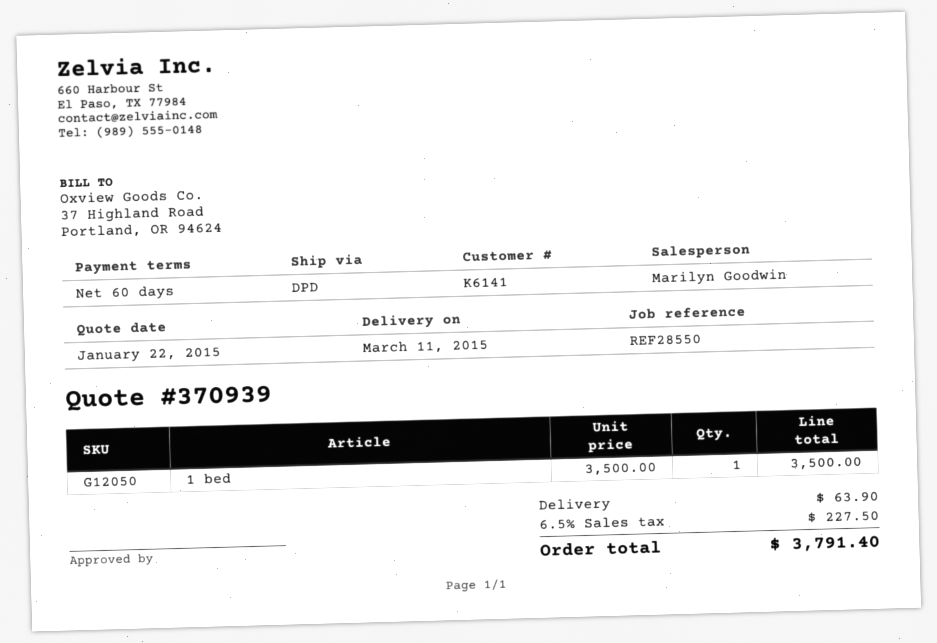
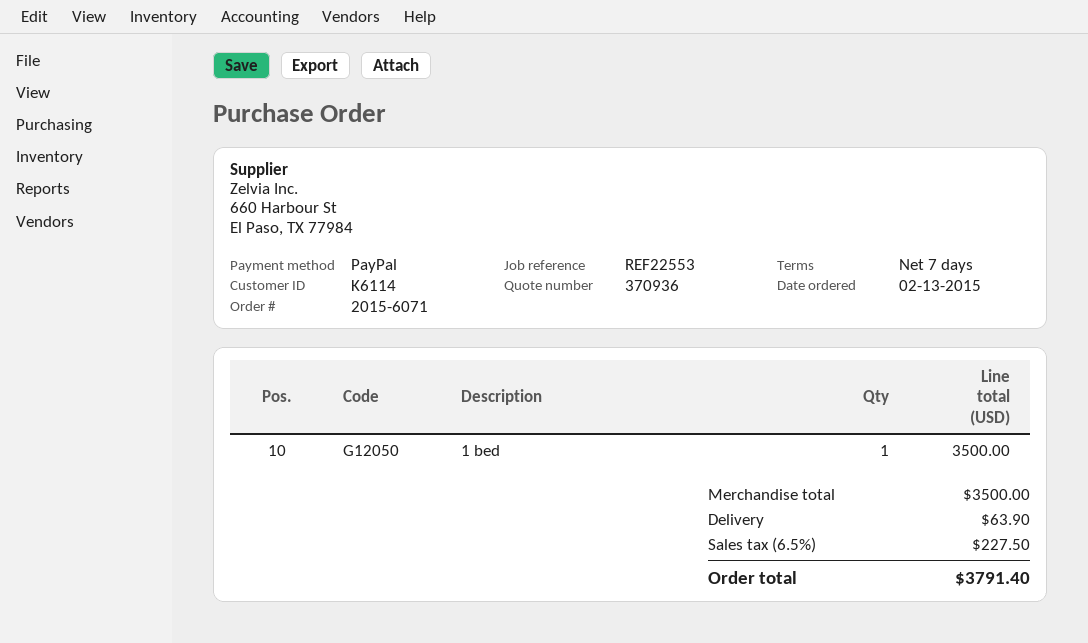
quote number: 370939 -> 370936
payment terms: 60 days -> 7 days
customer number: K6141 -> K6114
reference: REF28550 -> REF22553

